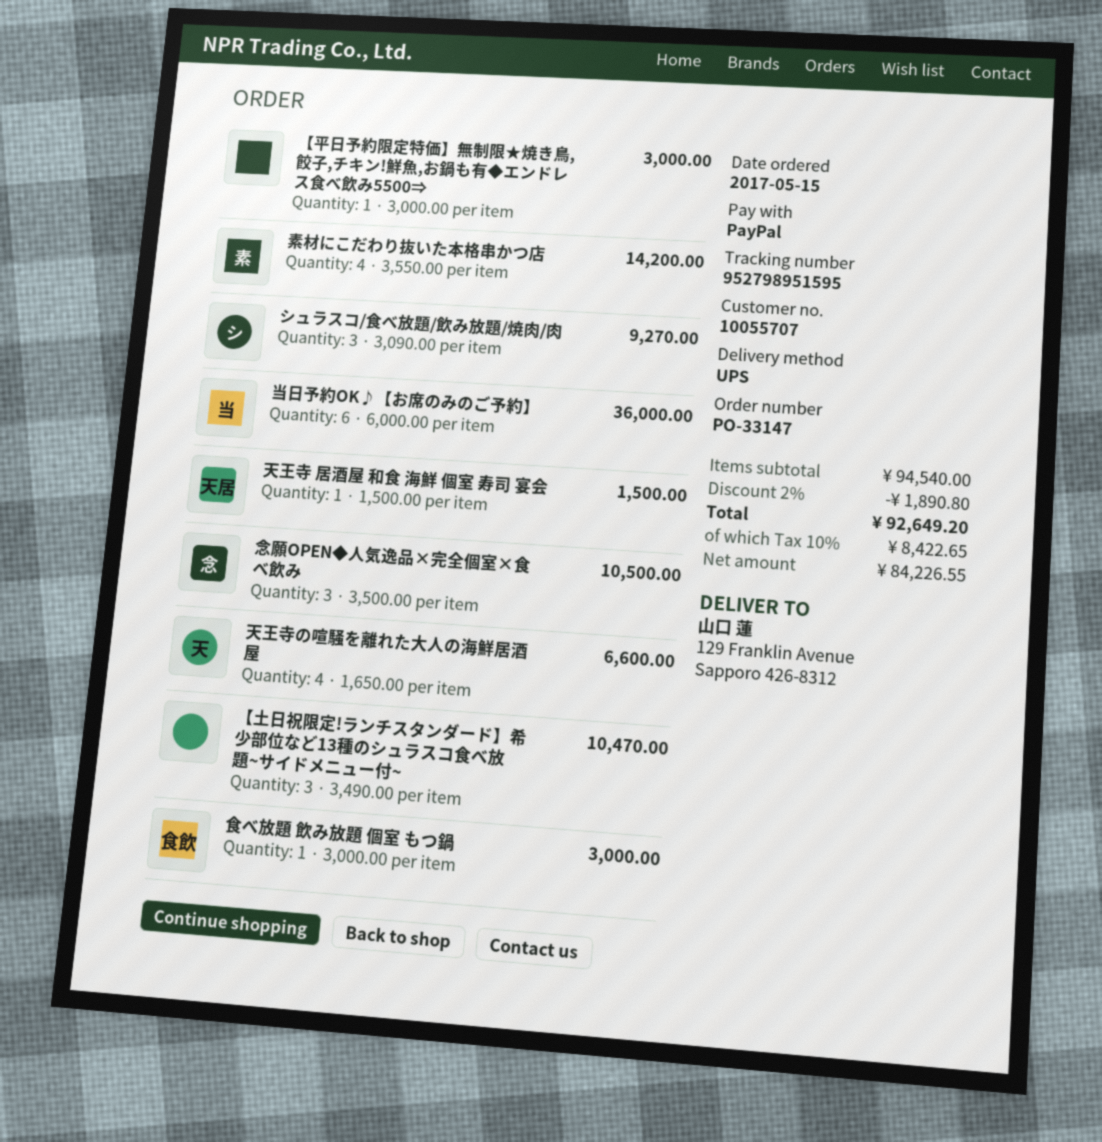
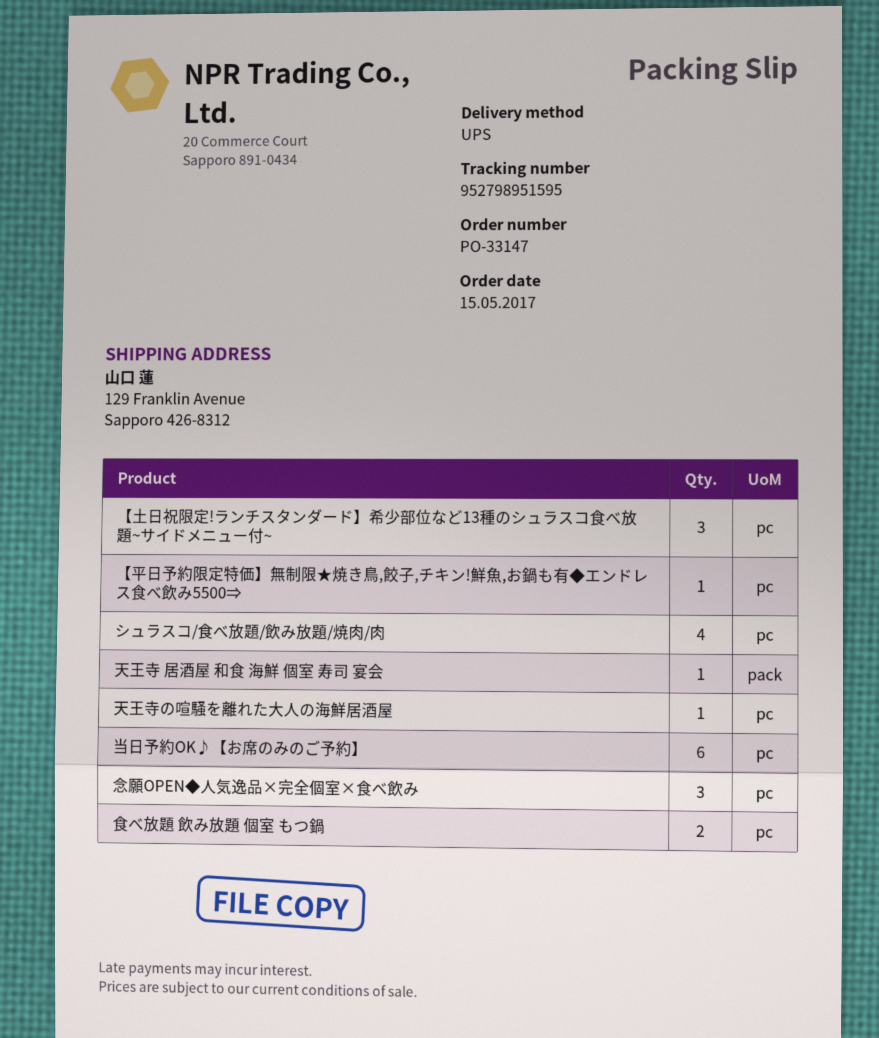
素材にこだわり抜いた本格串かつ店: 4 -> none
シュラスコ/食べ放題/飲み放題/焼肉/肉: 3 -> 4
天王寺の喧騒を離れた大人の海鮮居酒屋: 4 -> 1
食べ放題 飲み放題 個室 もつ鍋: 1 -> 2

